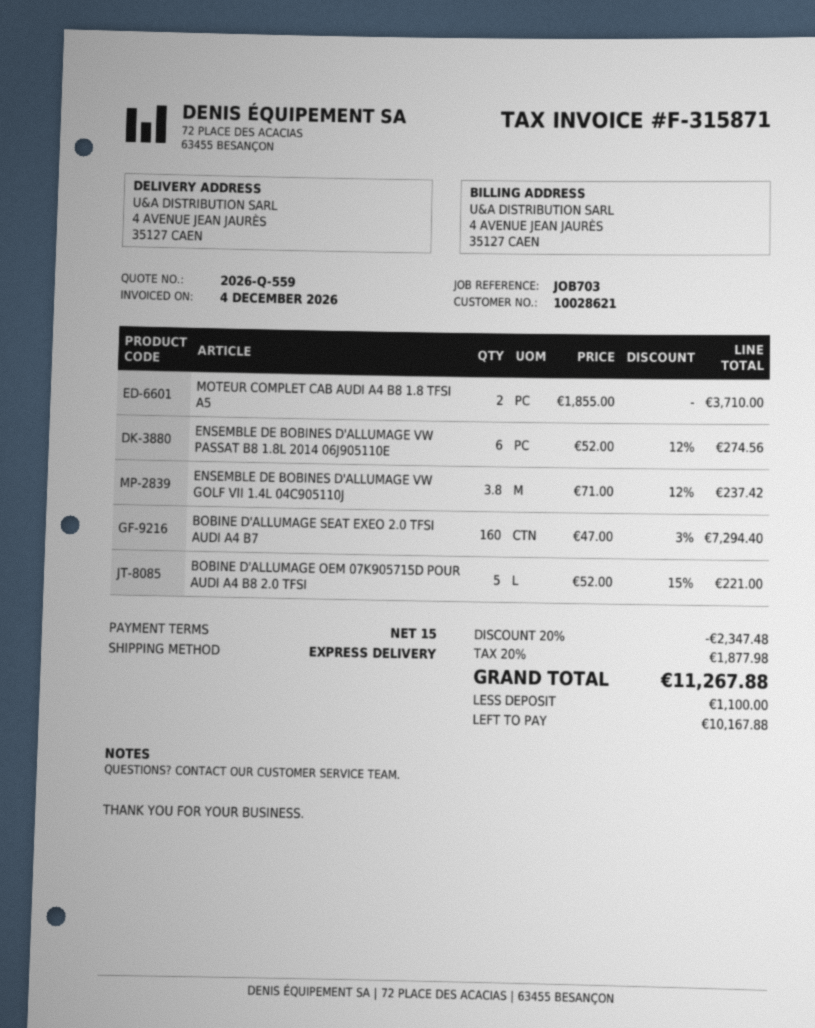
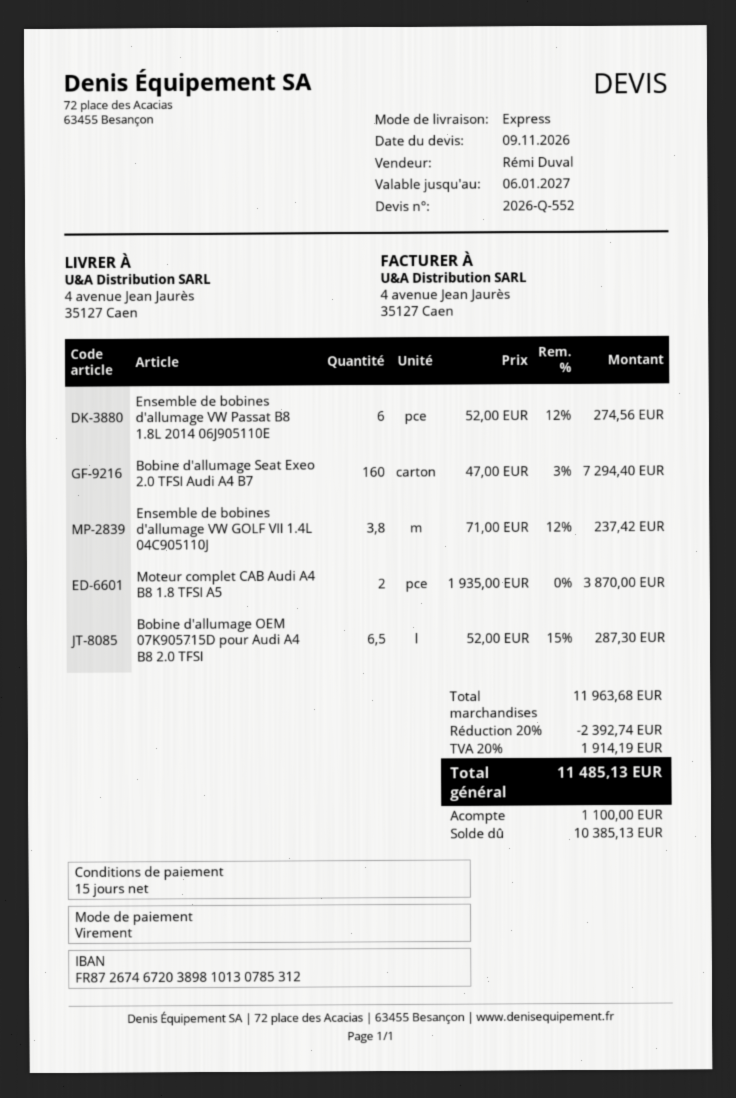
quote number: 2026-Q-559 -> 2026-Q-552
MOTEUR COMPLET CAB AUDI A4 B8 1.8 TFSI A5: 2 x 1855.00 = 3710.00 -> 2 x 1935.00 = 3870.00
BOBINE D'ALLUMAGE OEM 07K905715D POUR AUDI A4 B8 2.0 TFSI: 5 x 52.00 - 15% = 221.00 -> 6.5 x 52.00 - 15% = 287.30
discount: 20% = 2347.48 -> 20% = 2392.74
tax: 20% = 1877.98 -> 20% = 1914.19
total: 11267.88 -> 11485.13
balance: 10167.88 -> 10385.13

